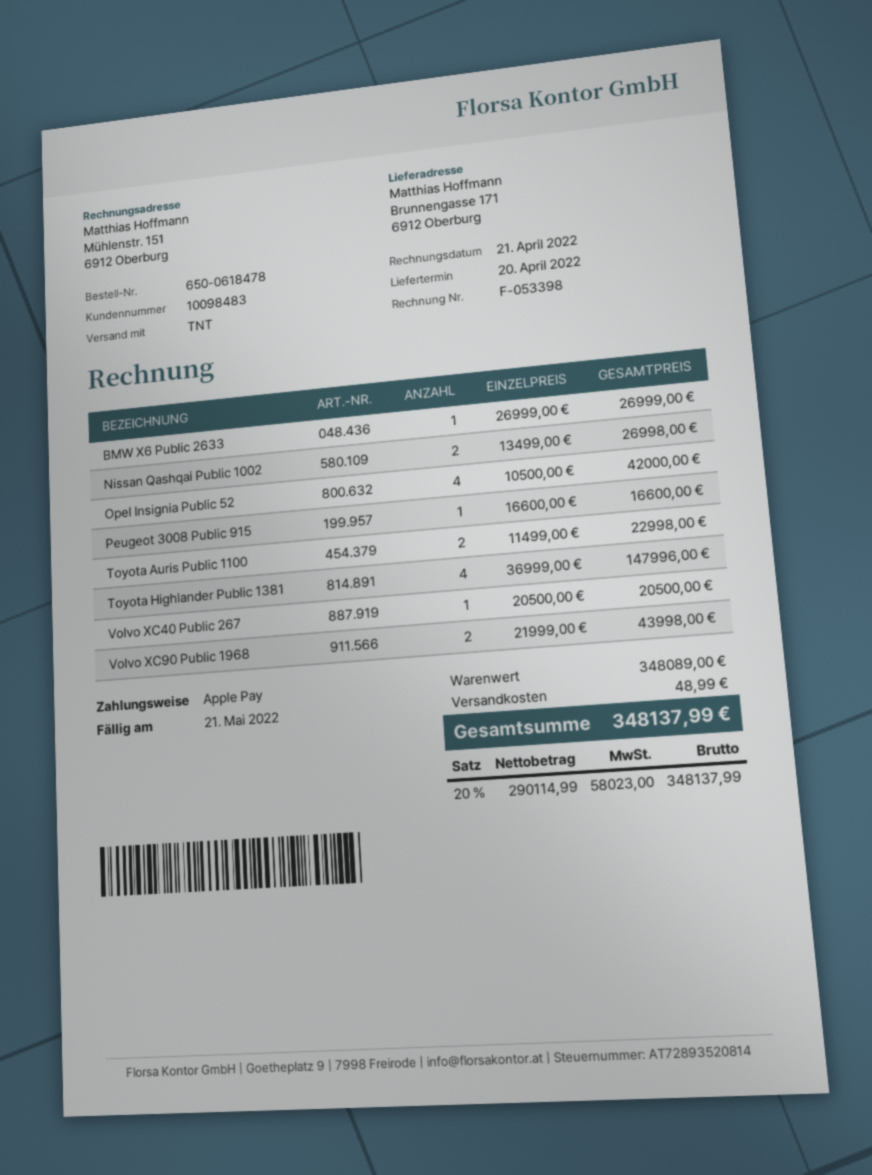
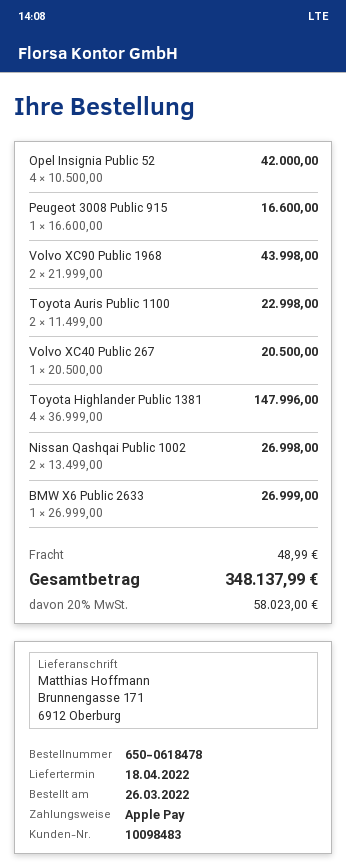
delivery date: 2022-04-20 -> 2022-04-18

